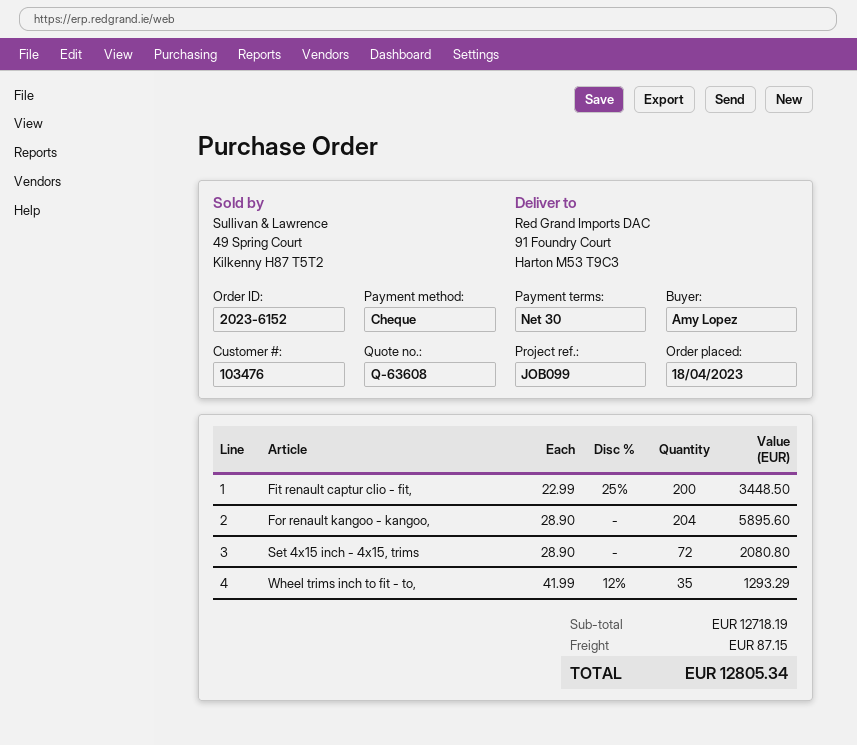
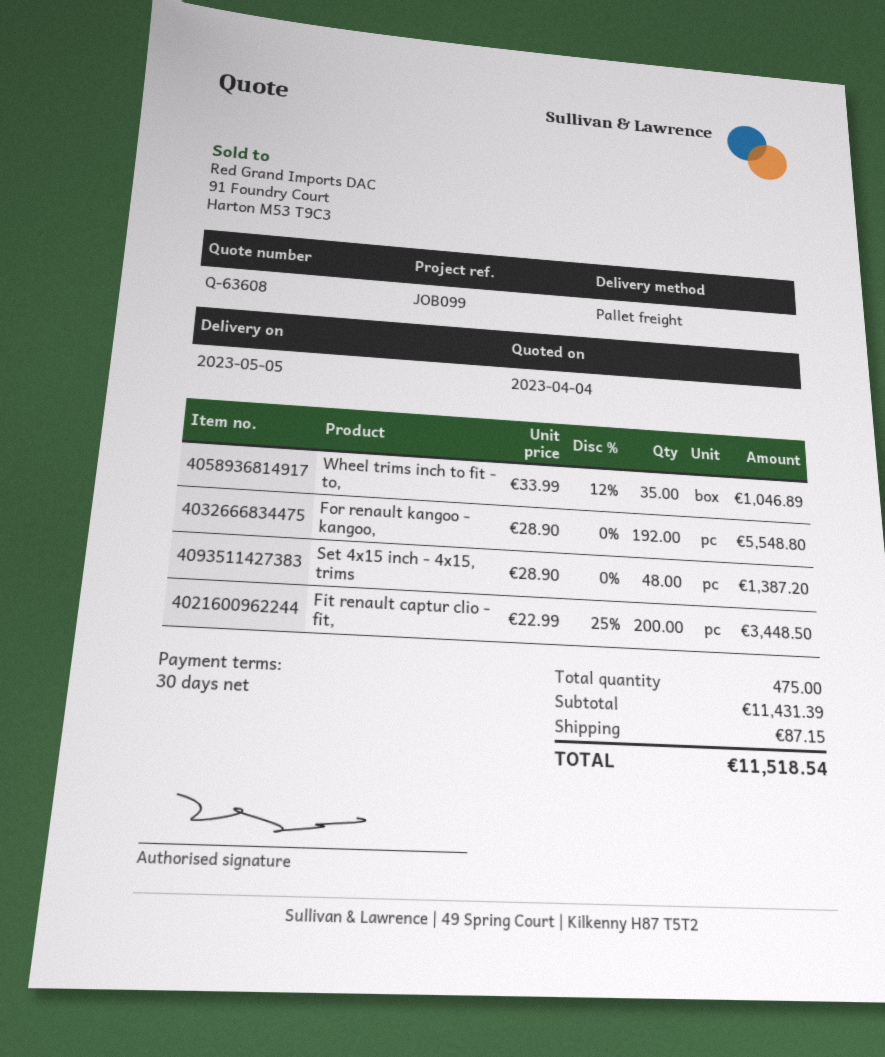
For renault kangoo - kangoo,: 204 x 28.90 = 5895.60 -> 192 x 28.90 = 5548.80
Set 4x15 inch - 4x15, trims: 72 x 28.90 = 2080.80 -> 48 x 28.90 = 1387.20
Wheel trims inch to fit - to,: 35 x 41.99 - 12% = 1293.29 -> 35 x 33.99 - 12% = 1046.89
subtotal: 12718.19 -> 11431.39
total: 12805.34 -> 11518.54

